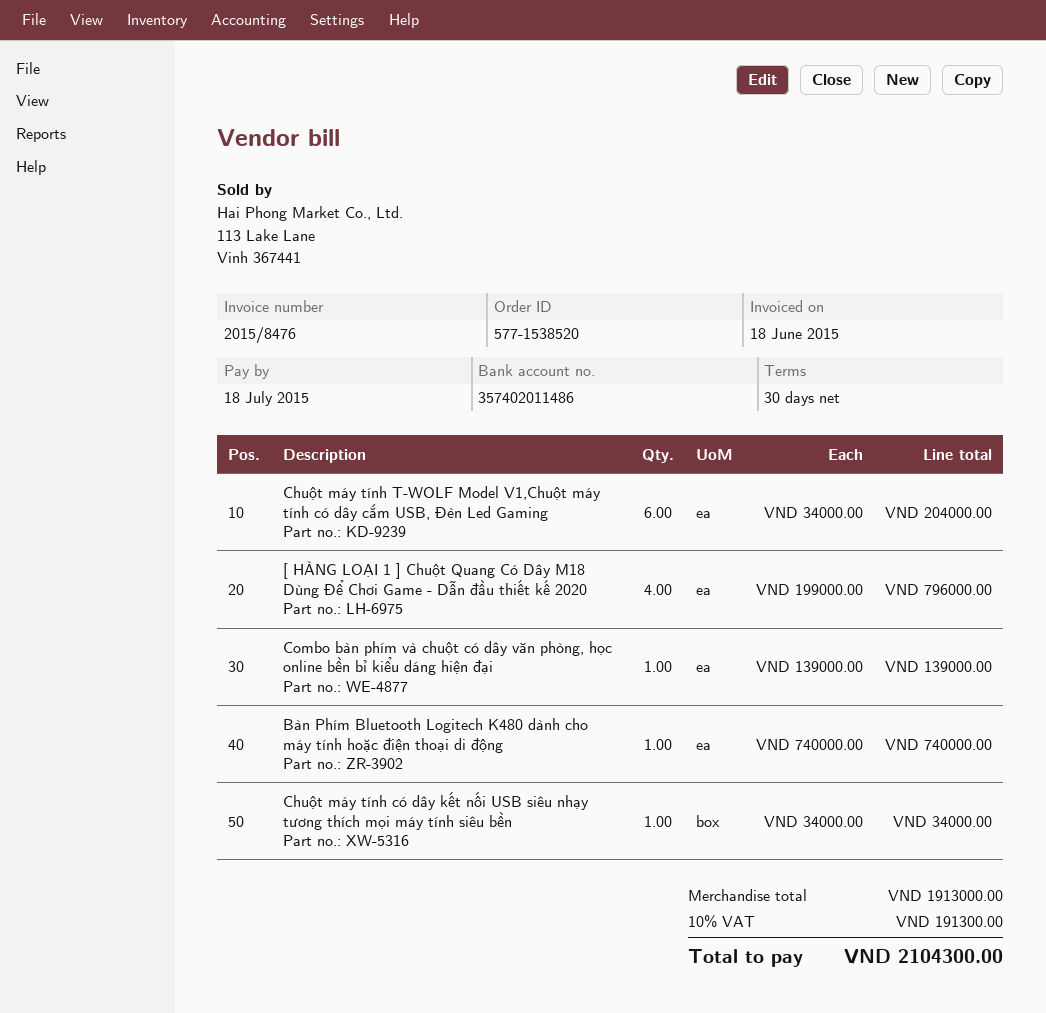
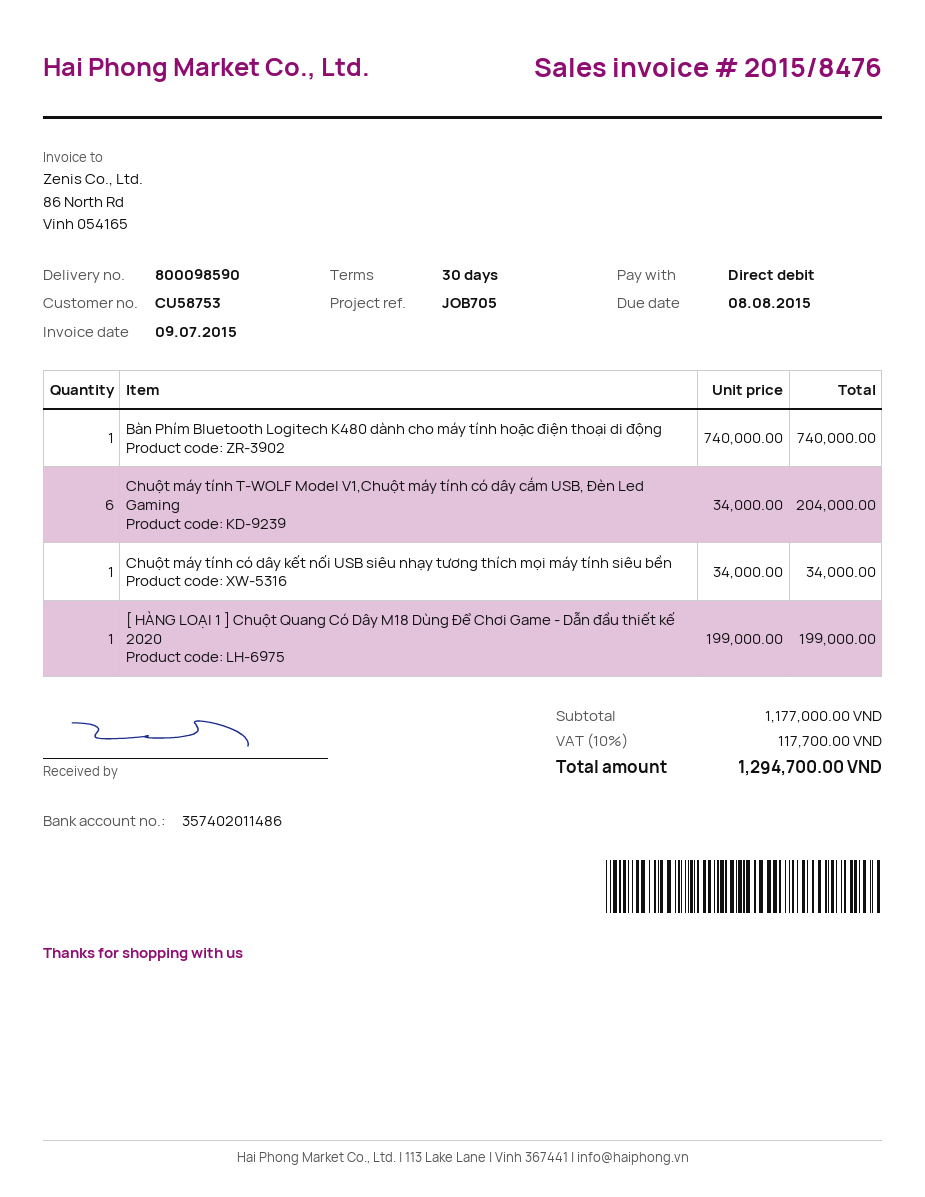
invoice date: 2015-06-18 -> 2015-07-09
due date: 2015-07-18 -> 2015-08-08
[ HÀNG LOẠI 1 ] Chuột Quang Có Dây M18 Dùng Để Chơi Game - Dẫn đầu thiết kế 2020: 4 x 199000.00 = 796000.00 -> 1 x 199000.00 = 199000.00
Combo bàn phím và chuột có dây văn phòng, học online bền bỉ kiểu dáng hiện đại: 1 x 139000.00 = 139000.00 -> none
subtotal: 1913000.00 -> 1177000.00
tax: 10% = 191300.00 -> 10% = 117700.00
total: 2104300.00 -> 1294700.00

